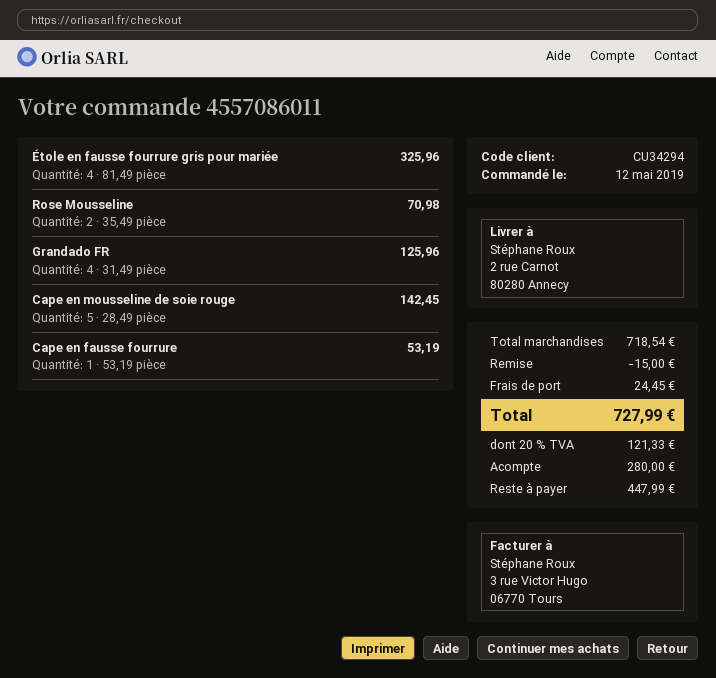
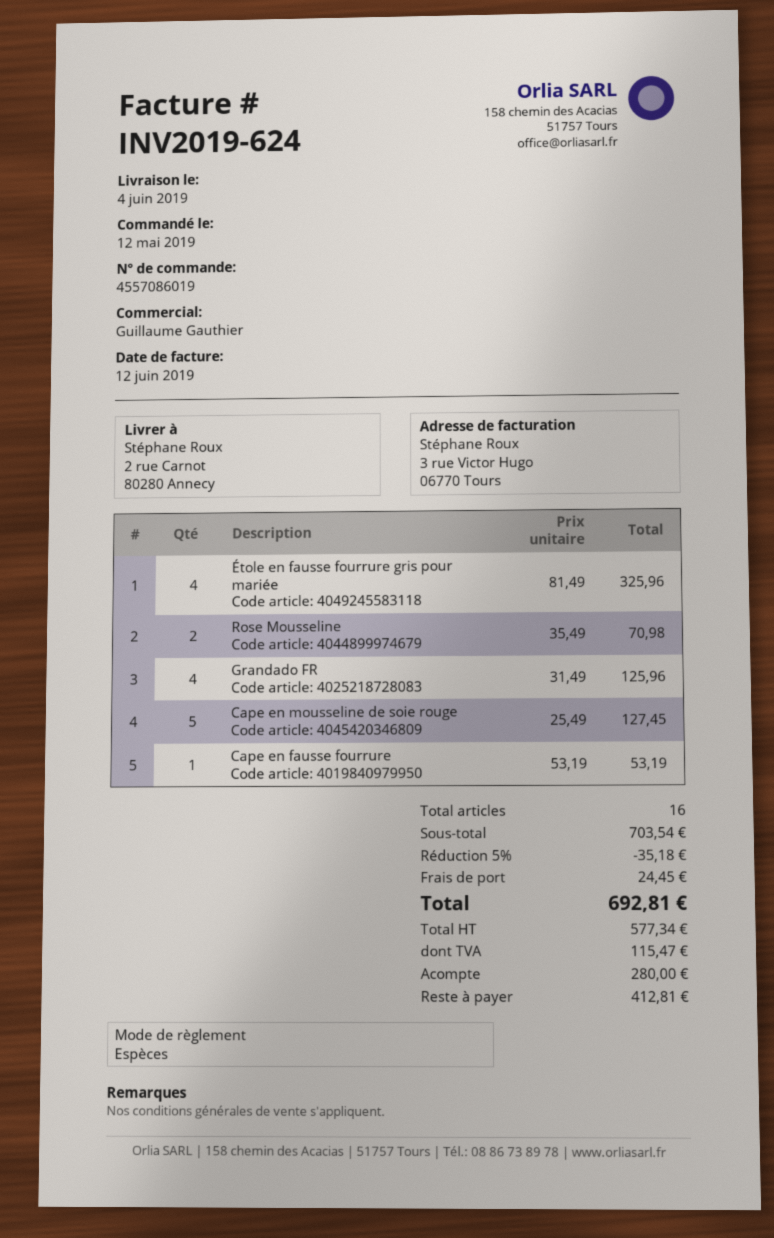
order number: 4557086011 -> 4557086019
Cape en mousseline de soie rouge: 5 x 28.49 = 142.45 -> 5 x 25.49 = 127.45
subtotal: 718.54 -> 703.54
discount: 15.00 -> 35.18
tax: 121.33 -> 115.47
total: 727.99 -> 692.81
balance: 447.99 -> 412.81

